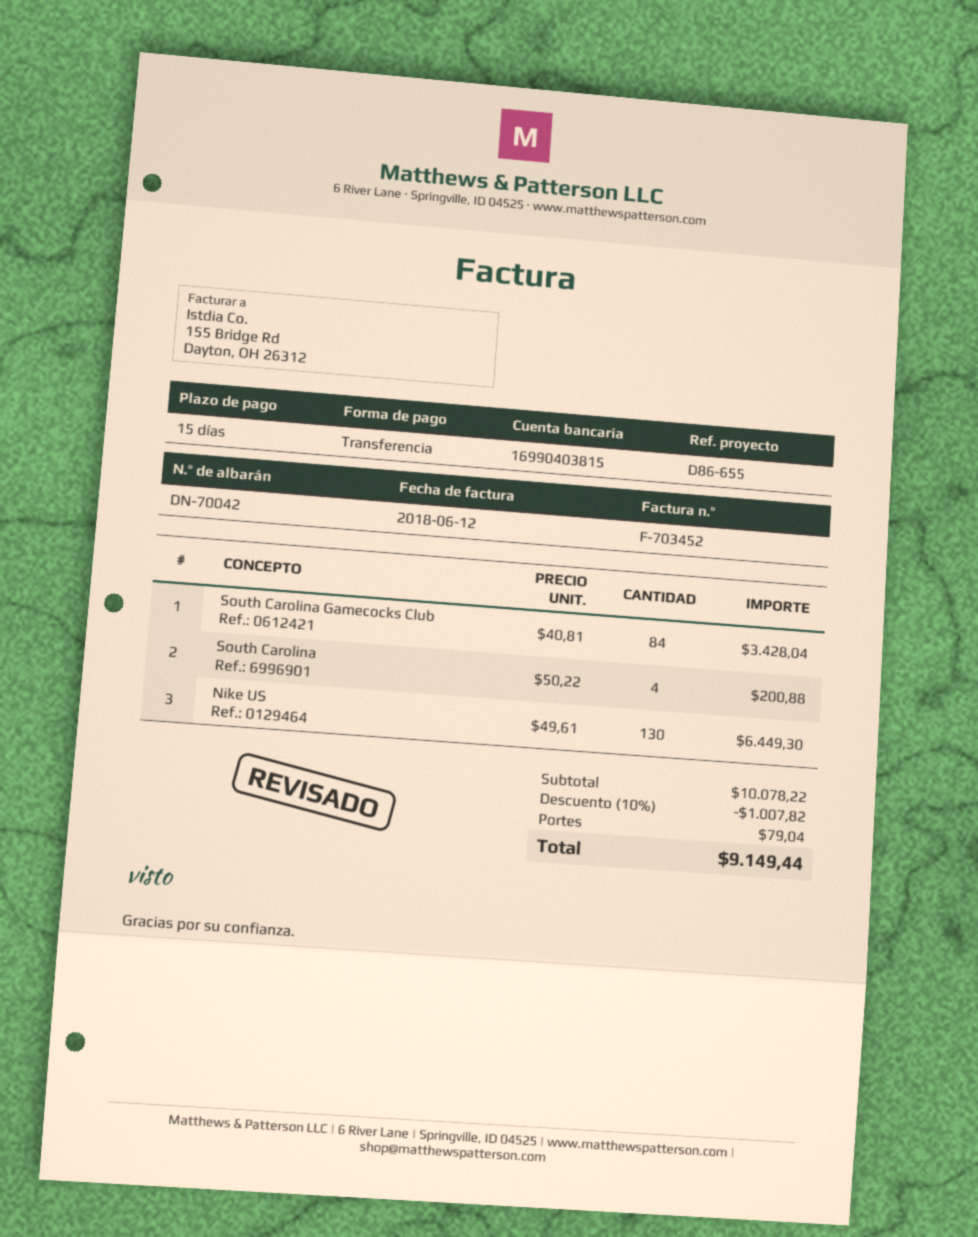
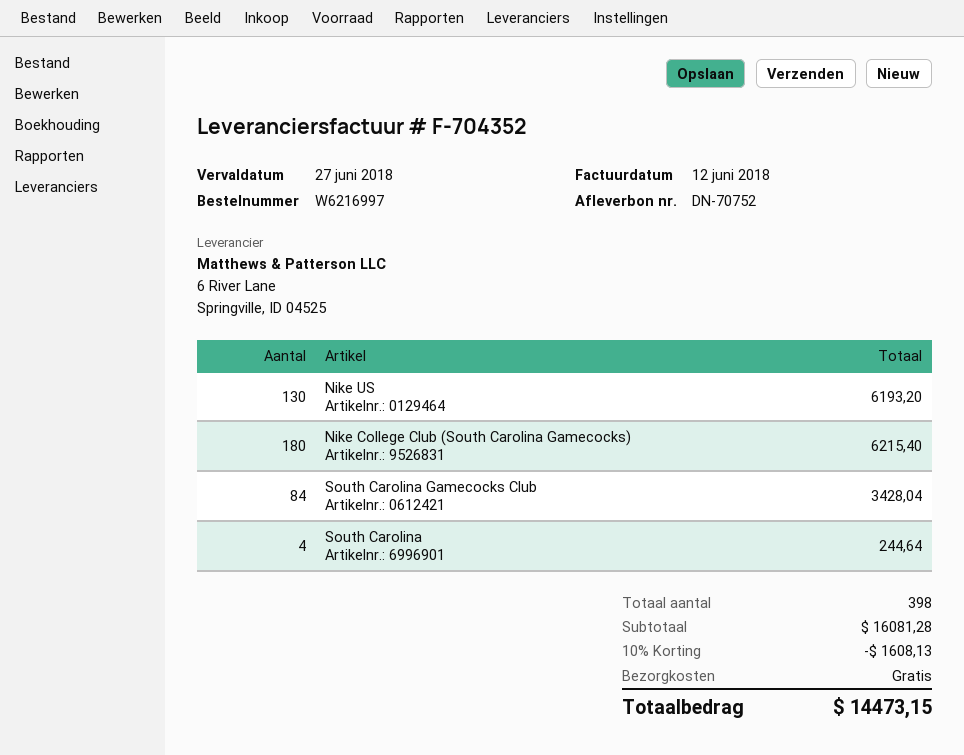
delivery note number: DN-70042 -> DN-70752
invoice number: F-703452 -> F-704352
South Carolina: 4 for 200.88 -> 4 for 244.64
Nike US: 130 for 6449.30 -> 130 for 6193.20
Nike College Club (South Carolina Gamecocks): none -> 180 for 6215.40
subtotal: 10078.22 -> 16081.28
discount: 10% = 1007.82 -> 10% = 1608.13
shipping: 79.04 -> 0.00
total: 9149.44 -> 14473.15

